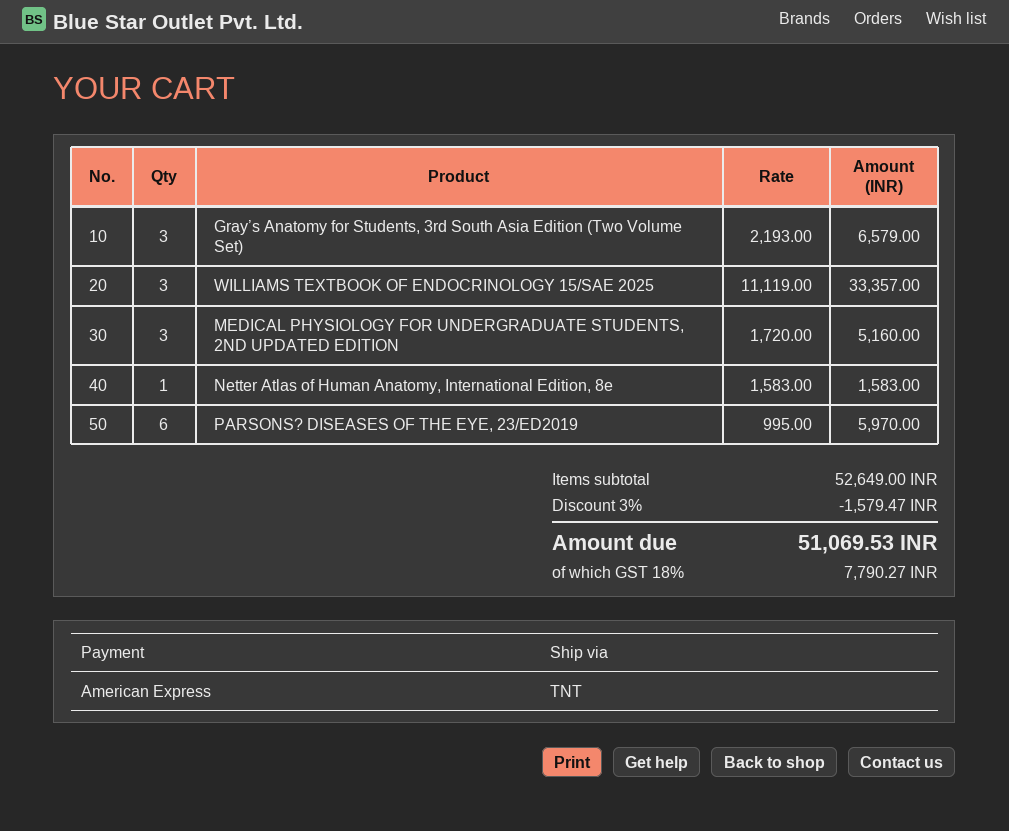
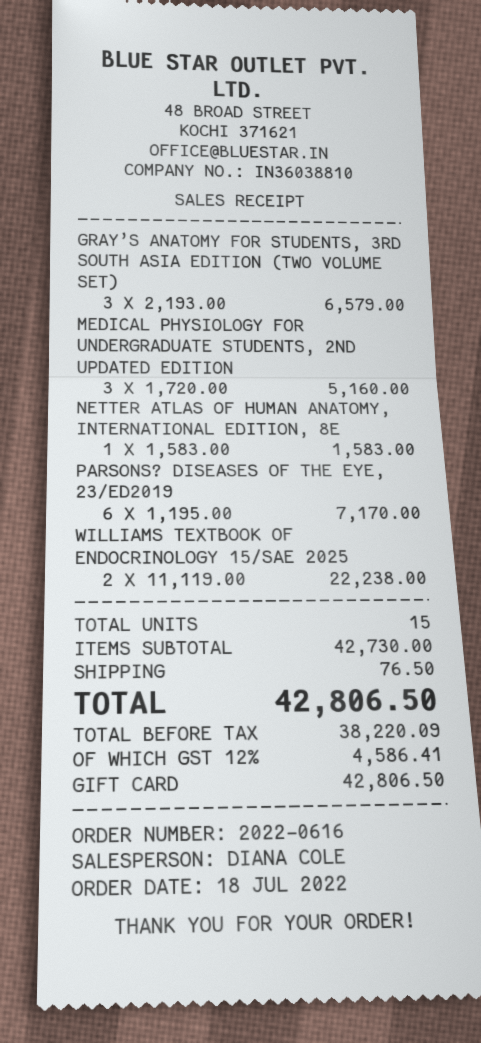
payment method: American Express -> gift card
WILLIAMS TEXTBOOK OF ENDOCRINOLOGY 15/SAE 2025: 3 x 11119.00 = 33357.00 -> 2 x 11119.00 = 22238.00
PARSONS? DISEASES OF THE EYE, 23/ED2019: 6 x 995.00 = 5970.00 -> 6 x 1195.00 = 7170.00
subtotal: 52649.00 -> 42730.00
discount: 3% = 1579.47 -> none
shipping: none -> 76.50
tax: 18% = 7790.27 -> 12% = 4586.41
total: 51069.53 -> 42806.50

